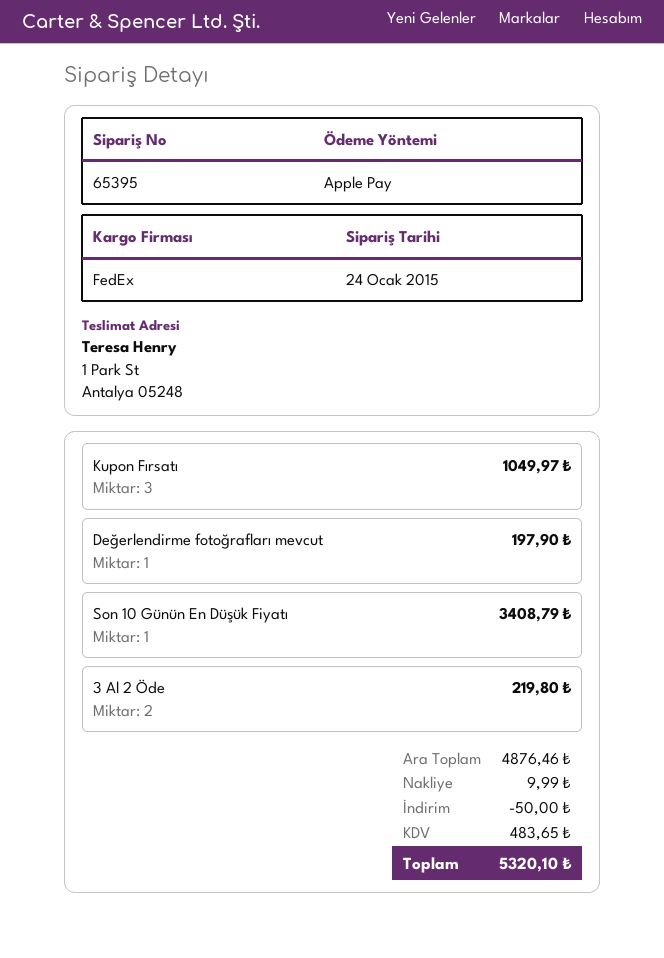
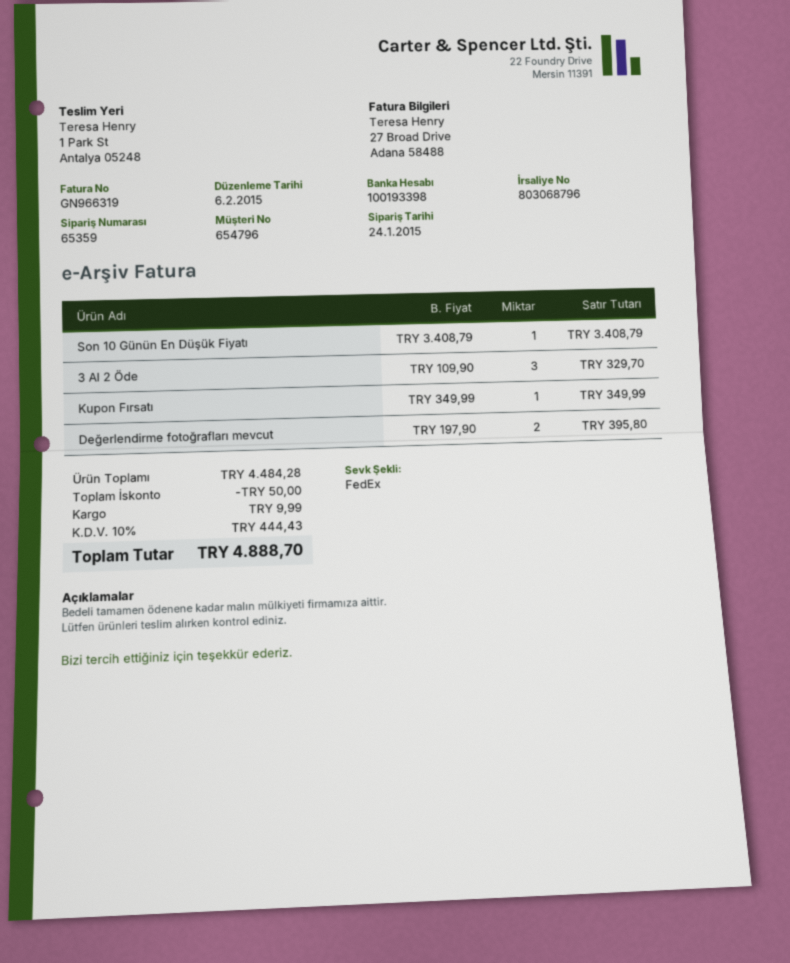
order number: 65395 -> 65359
Kupon Fırsatı: 3 for 1049.97 -> 1 for 349.99
Değerlendirme fotoğrafları mevcut: 1 for 197.90 -> 2 for 395.80
3 Al 2 Öde: 2 for 219.80 -> 3 for 329.70
subtotal: 4876.46 -> 4484.28
tax: 483.65 -> 444.43
total: 5320.10 -> 4888.70

